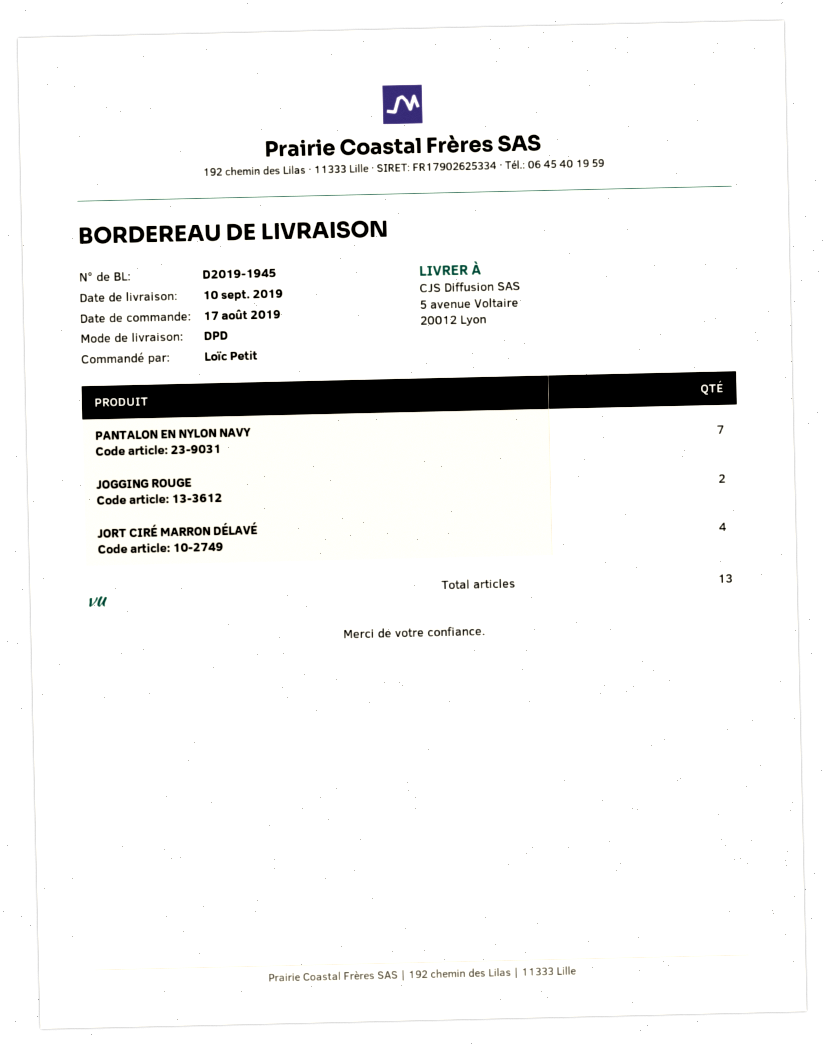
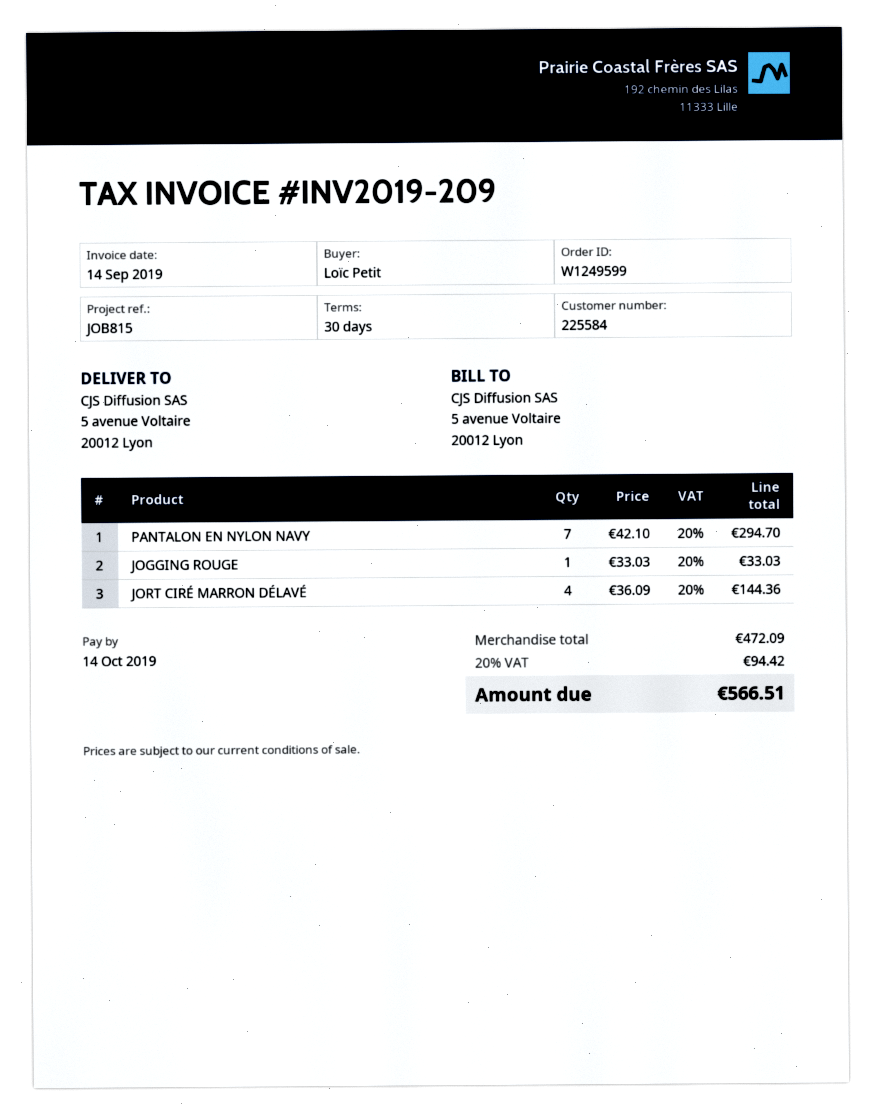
JOGGING ROUGE: 2 -> 1

